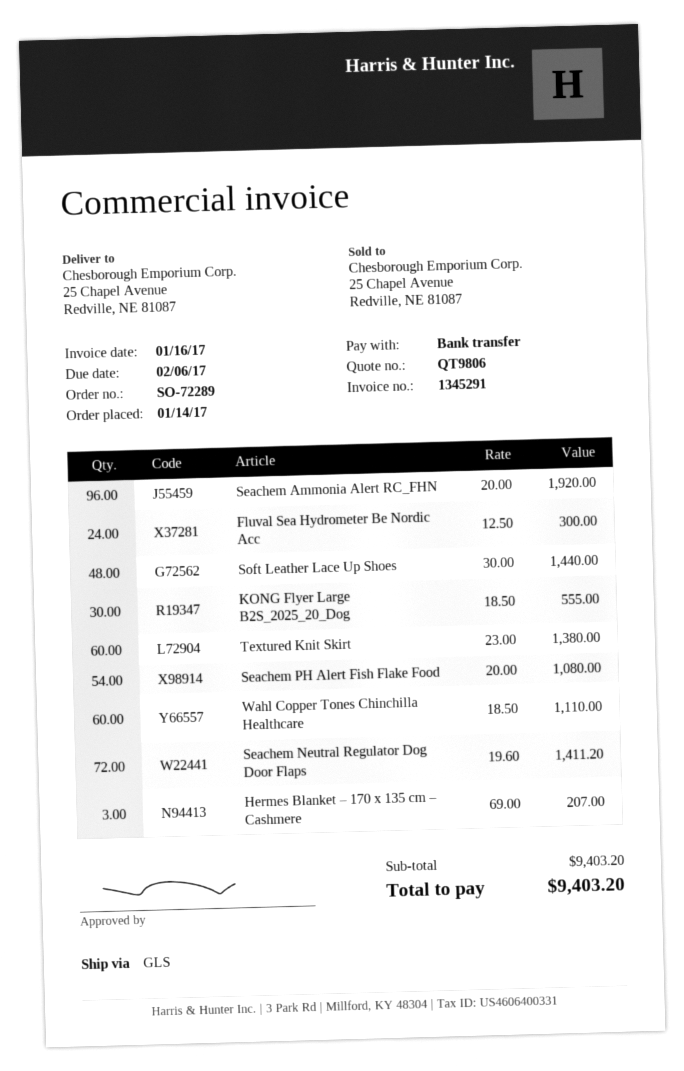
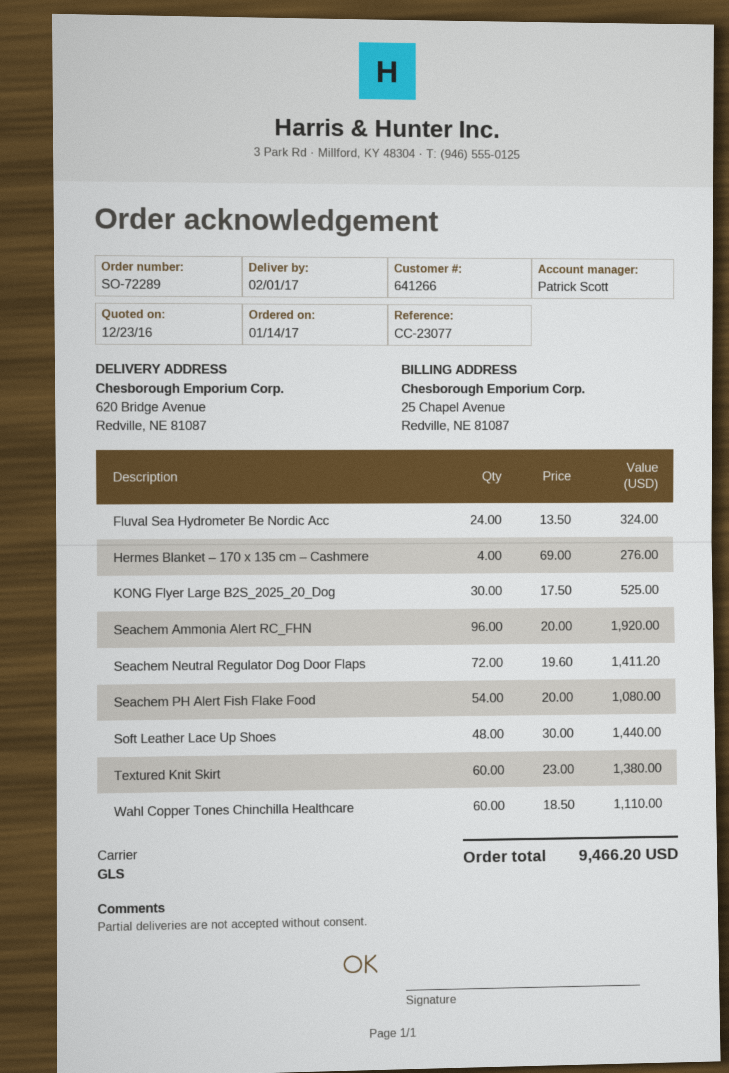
ship to: 25 Chapel Avenue, Redville, NE 81087 -> 620 Bridge Avenue, Redville, NE 81087
Fluval Sea Hydrometer Be Nordic Acc: 24 x 12.50 = 300.00 -> 24 x 13.50 = 324.00
KONG Flyer Large B2S_2025_20_Dog: 30 x 18.50 = 555.00 -> 30 x 17.50 = 525.00
Hermes Blanket – 170 x 135 cm – Cashmere: 3 x 69.00 = 207.00 -> 4 x 69.00 = 276.00
total: 9403.20 -> 9466.20

